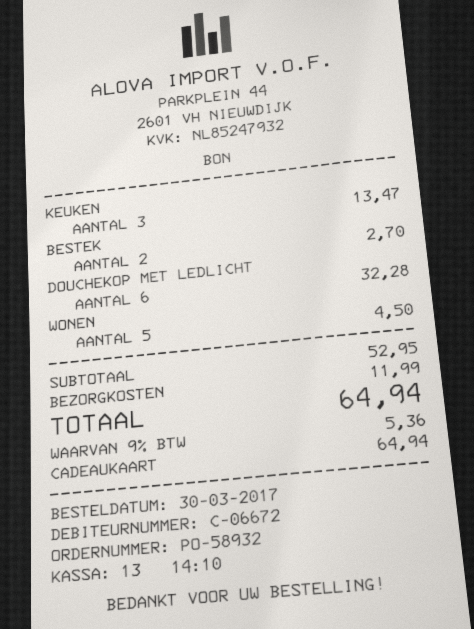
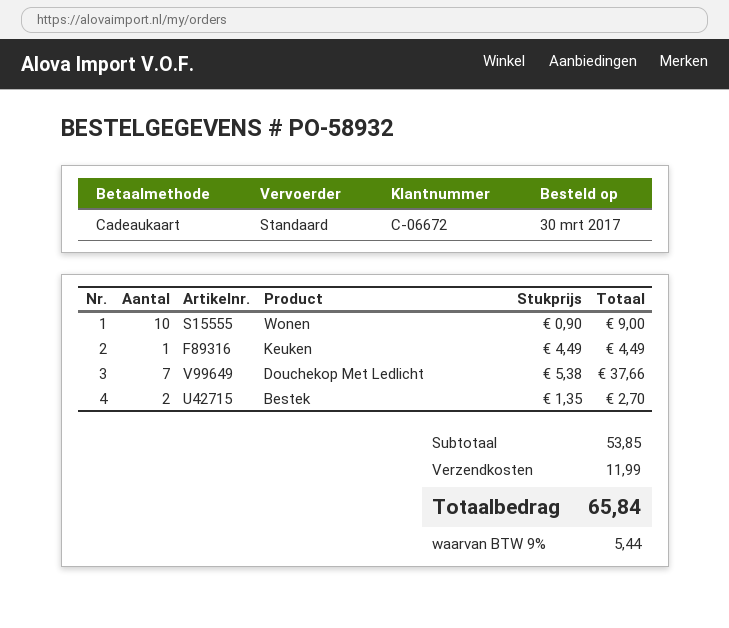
KEUKEN: 3 for 13.47 -> 1 for 4.49
DOUCHEKOP MET LEDLICHT: 6 for 32.28 -> 7 for 37.66
WONEN: 5 for 4.50 -> 10 for 9.00
subtotal: 52.95 -> 53.85
tax: 9% = 5.36 -> 9% = 5.44
total: 64.94 -> 65.84

